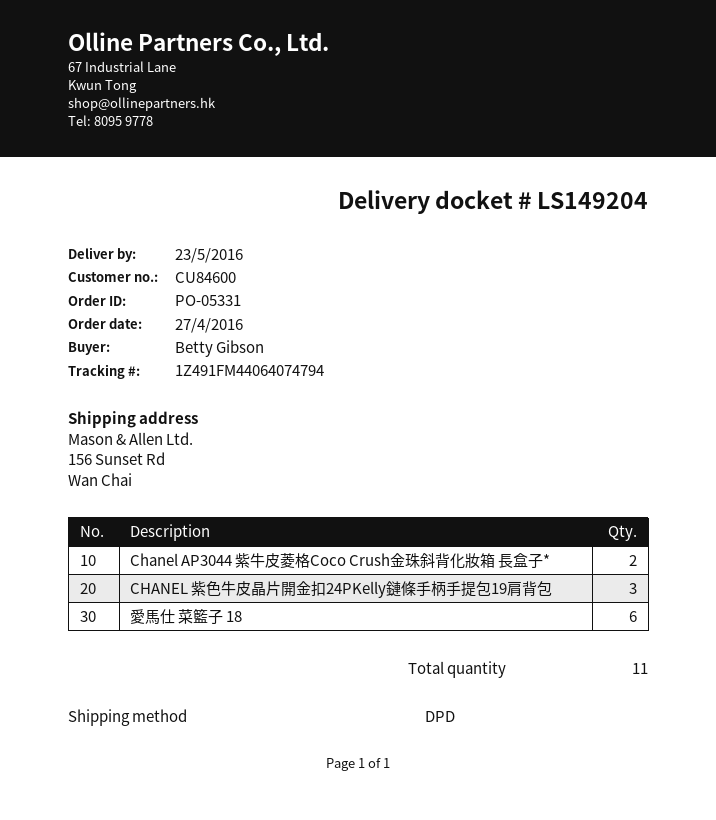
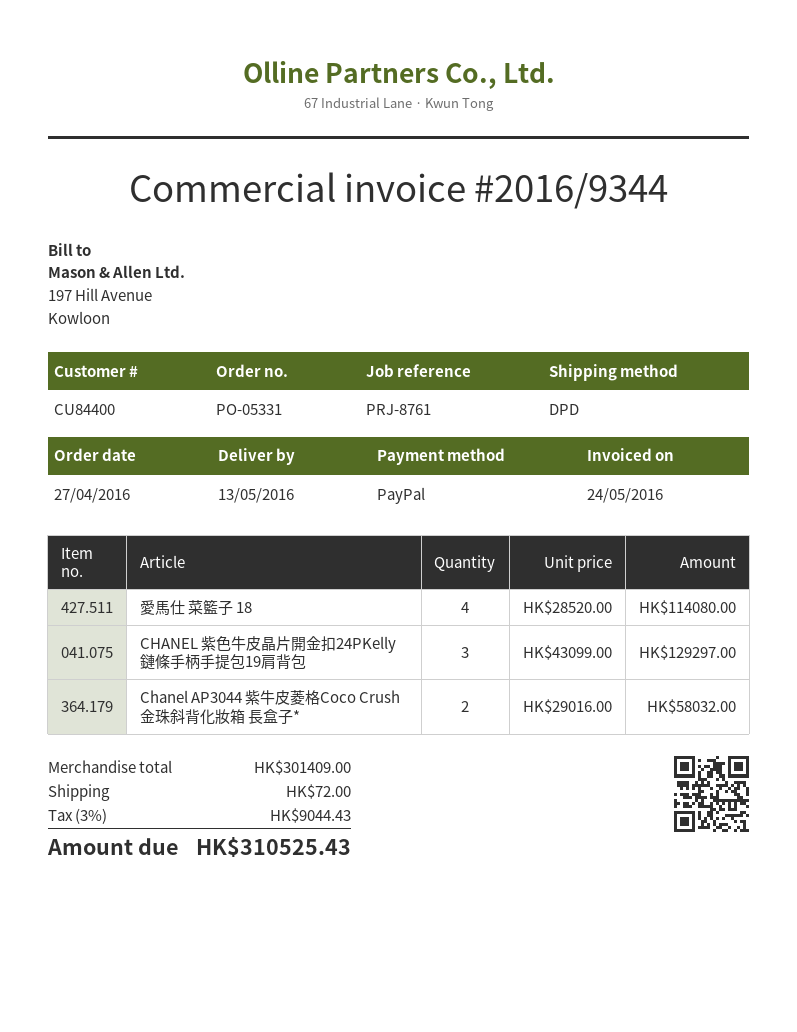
delivery date: 2016-05-23 -> 2016-05-13
customer number: CU84600 -> CU84400
愛馬仕 菜籃子 18: 6 -> 4

